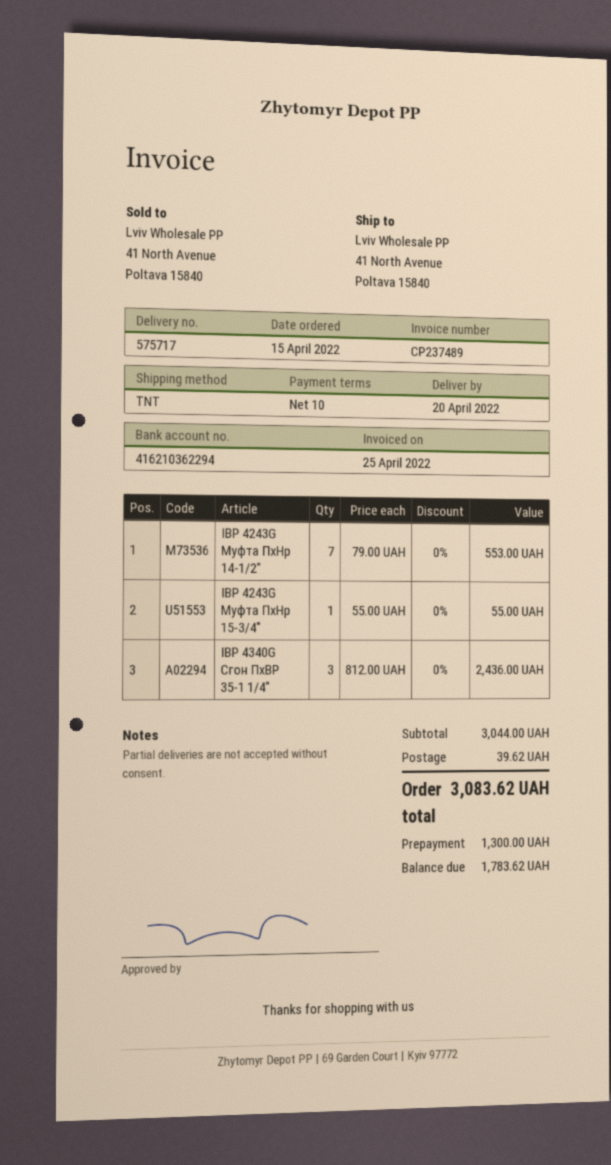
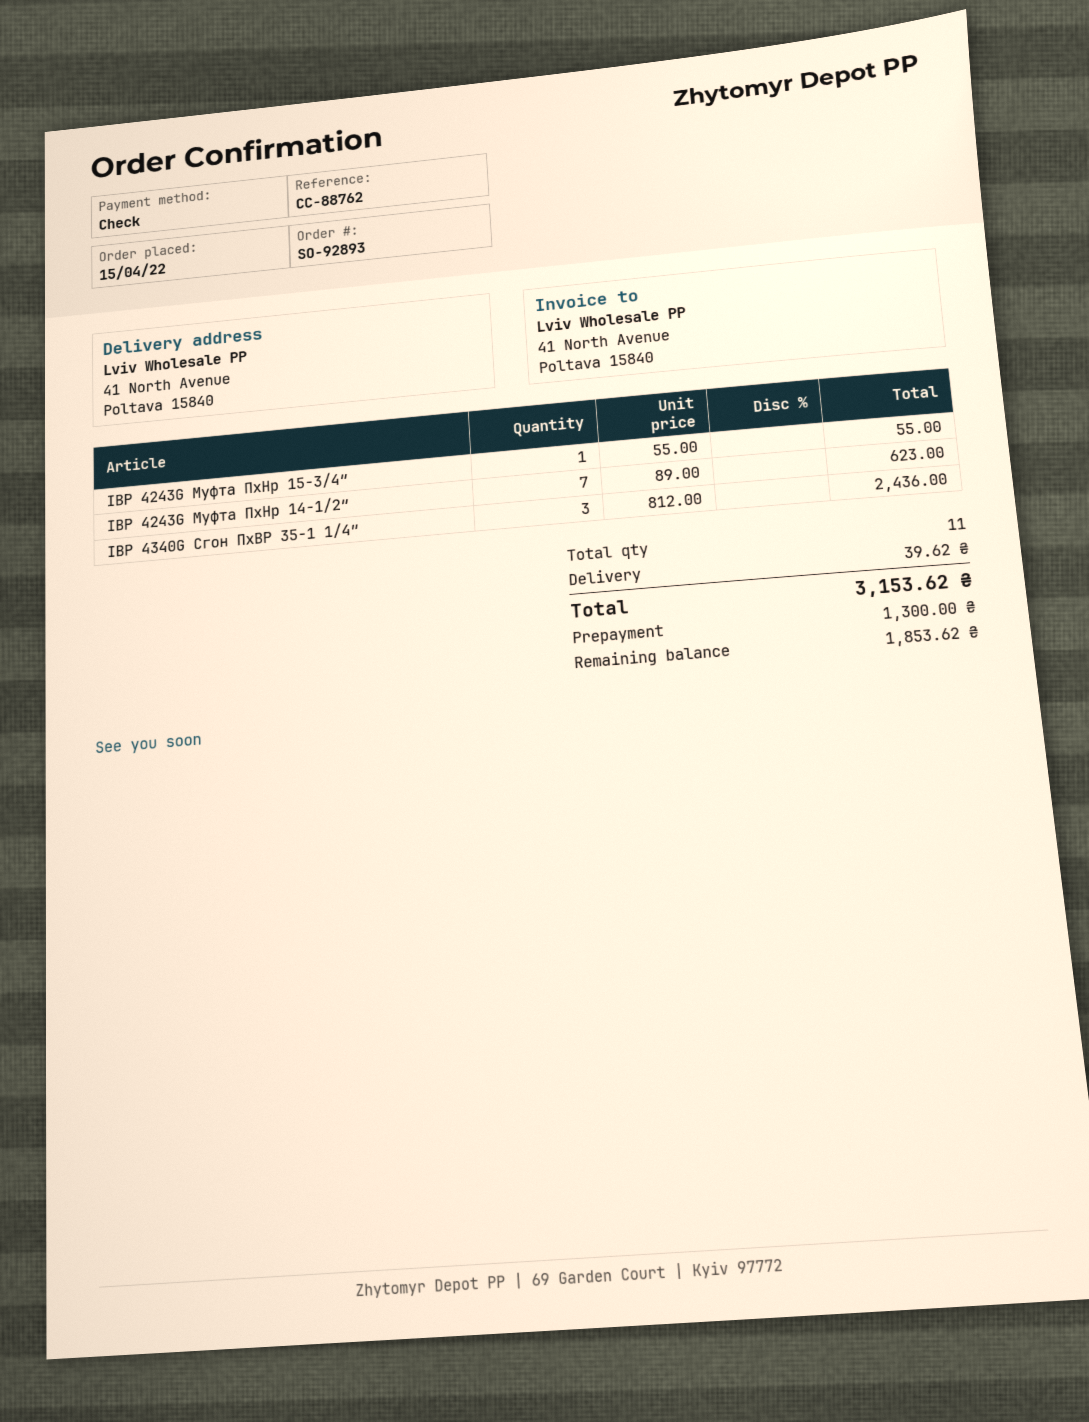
IBP 4243G Муфта ПхНр 14-1/2″: 7 x 79.00 = 553.00 -> 7 x 89.00 = 623.00
total: 3083.62 -> 3153.62
balance: 1783.62 -> 1853.62

